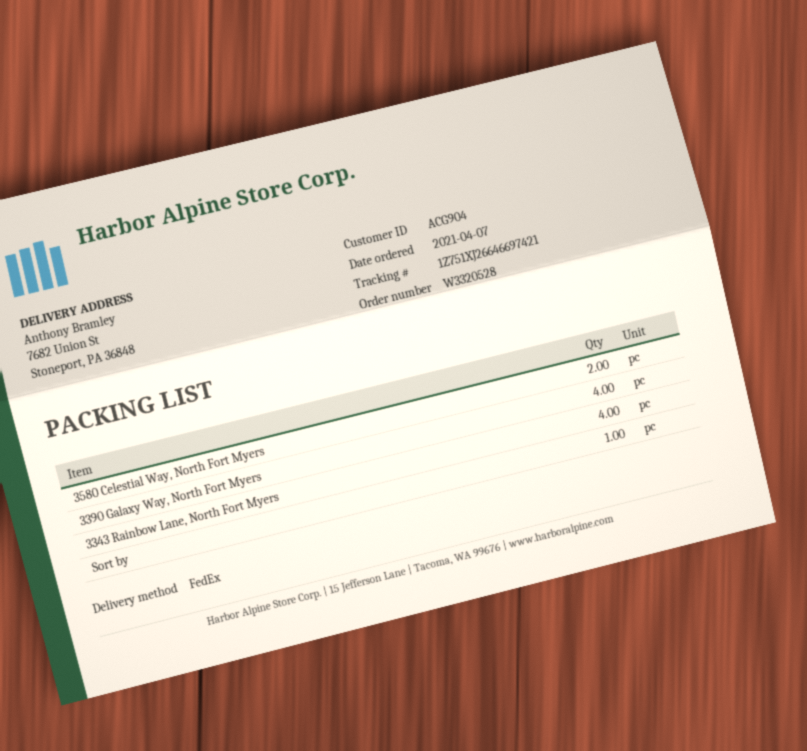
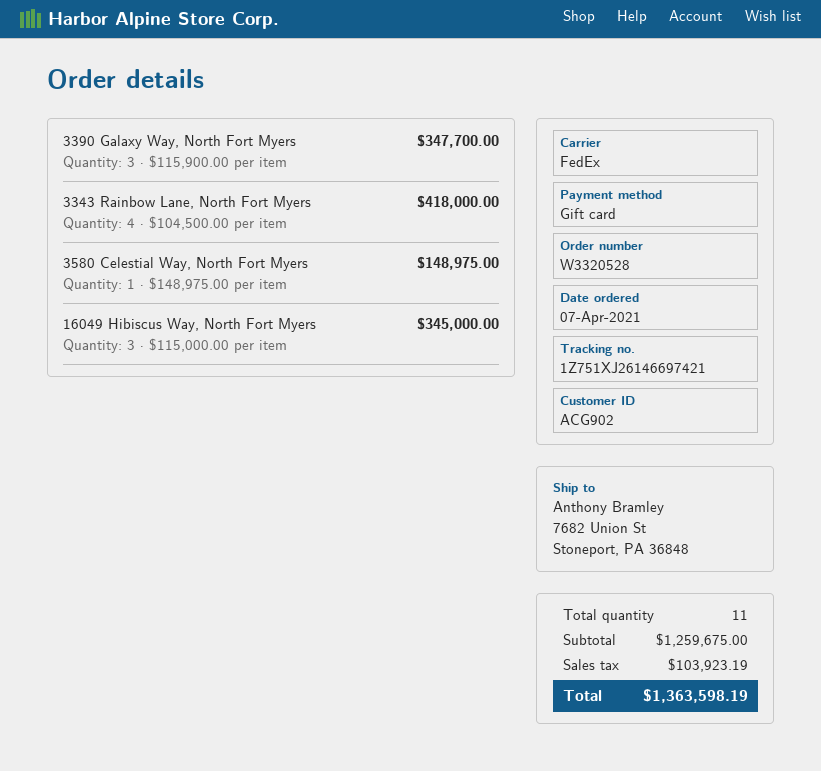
customer number: ACG904 -> ACG902
tracking number: 1Z751XJ26646697421 -> 1Z751XJ26146697421
3580 Celestial Way, North Fort Myers: 2 -> 1
3390 Galaxy Way, North Fort Myers: 4 -> 3
Sort by: 1 -> none
16049 Hibiscus Way, North Fort Myers: none -> 3

